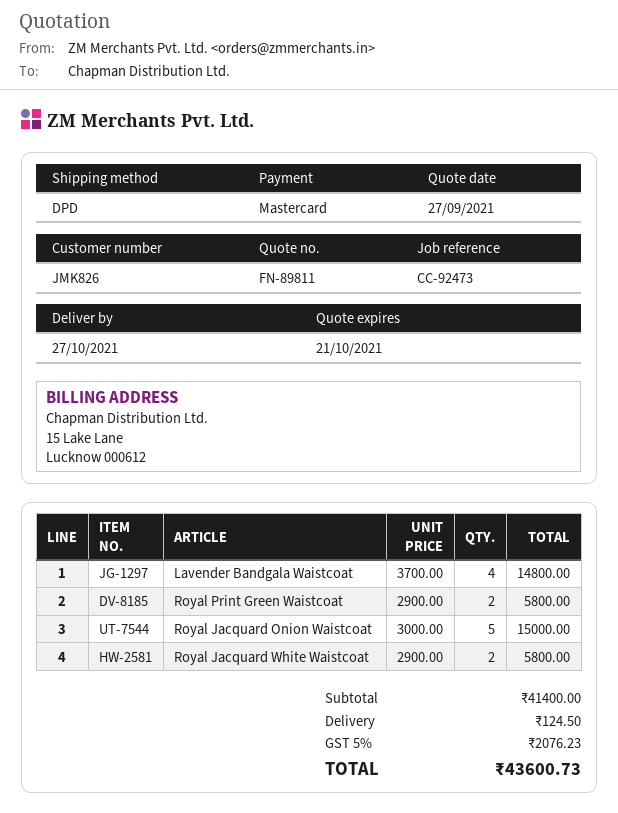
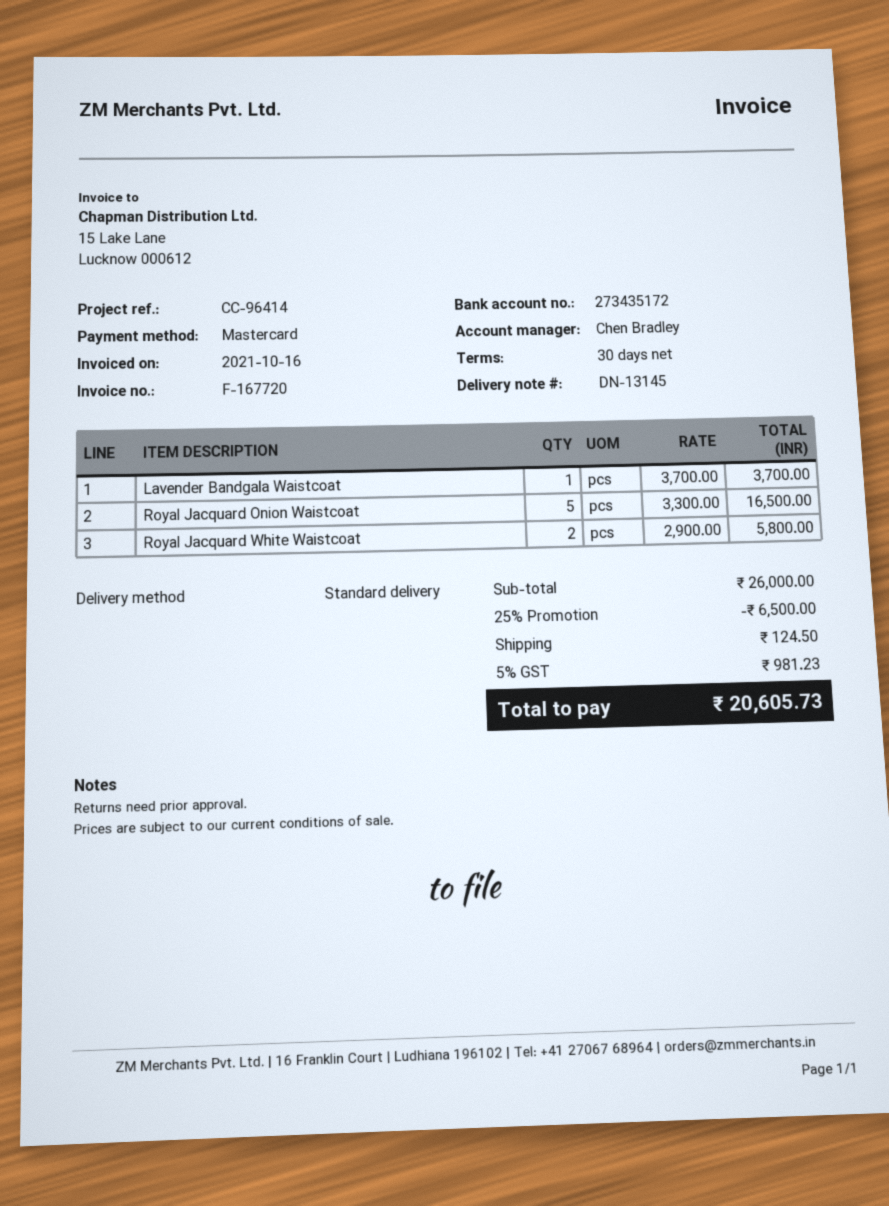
reference: CC-92473 -> CC-96414
shipping method: DPD -> standard
Lavender Bandgala Waistcoat: 4 x 3700.00 = 14800.00 -> 1 x 3700.00 = 3700.00
Royal Print Green Waistcoat: 2 x 2900.00 = 5800.00 -> none
Royal Jacquard Onion Waistcoat: 5 x 3000.00 = 15000.00 -> 5 x 3300.00 = 16500.00
subtotal: 41400.00 -> 26000.00
discount: none -> 25% = 6500.00
tax: 5% = 2076.23 -> 5% = 981.23
total: 43600.73 -> 20605.73

